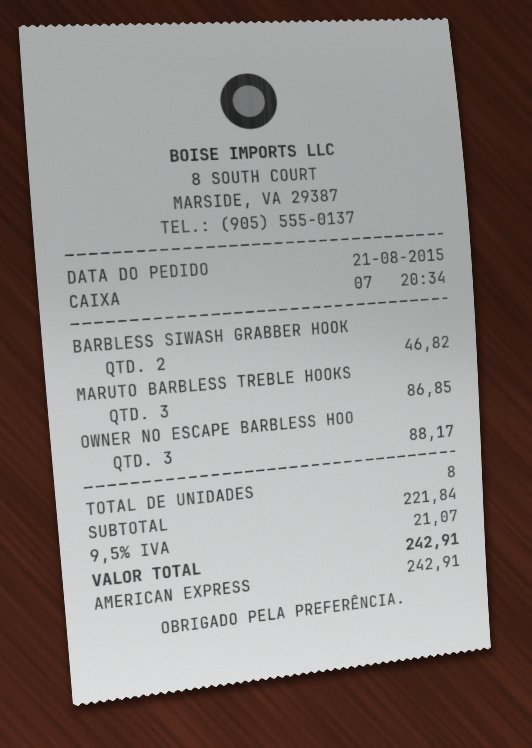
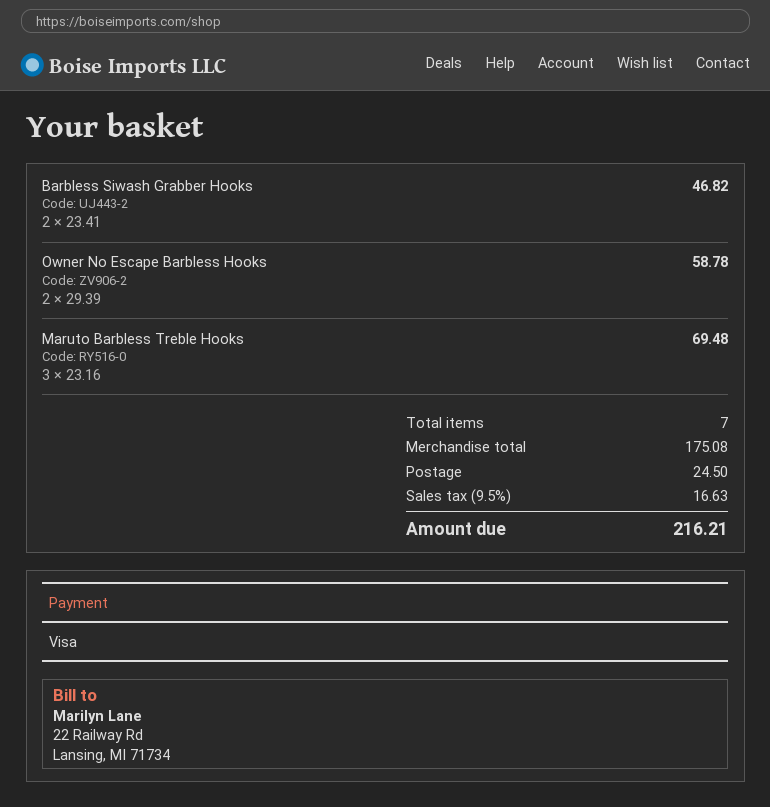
payment method: American Express -> Visa
MARUTO BARBLESS TREBLE HOOKS: 3 for 86.85 -> 3 for 69.48
OWNER NO ESCAPE BARBLESS HOO: 3 for 88.17 -> 2 for 58.78
total quantity: 8 -> 7
subtotal: 221.84 -> 175.08
shipping: none -> 24.50
tax: 9.5% = 21.07 -> 9.5% = 16.63
total: 242.91 -> 216.21

